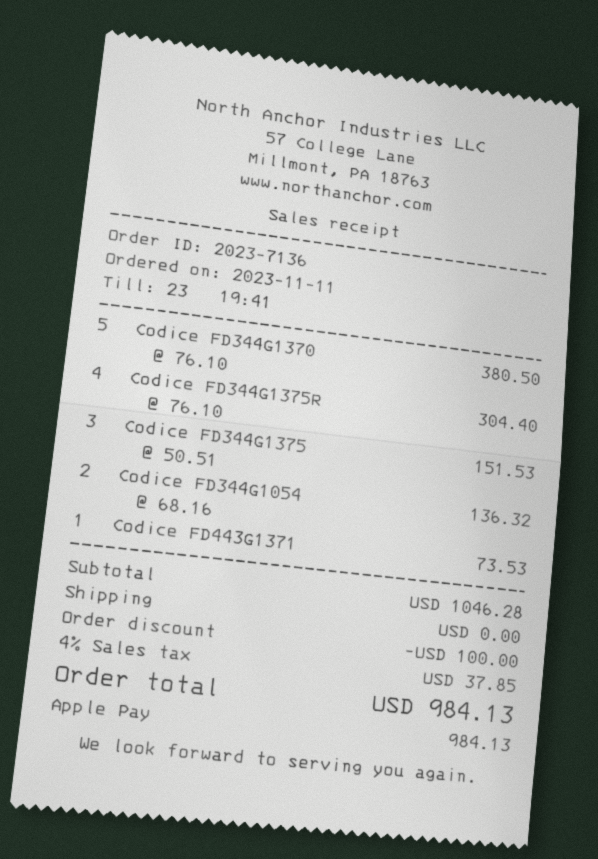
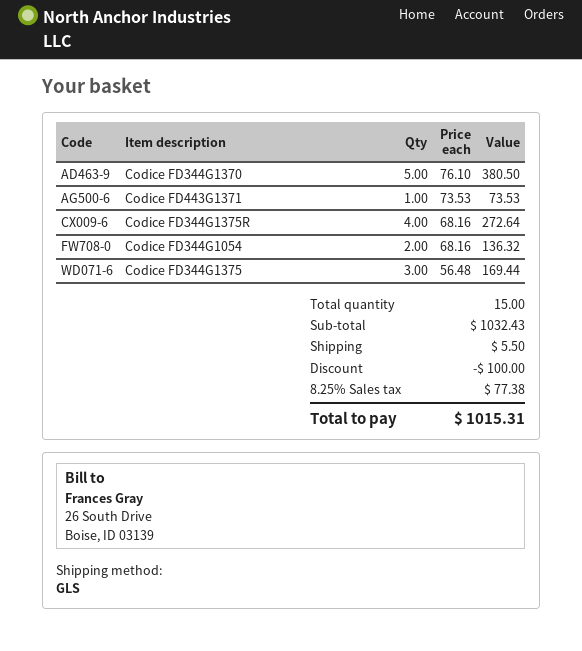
Codice FD344G1375R: 4 x 76.10 = 304.40 -> 4 x 68.16 = 272.64
Codice FD344G1375: 3 x 50.51 = 151.53 -> 3 x 56.48 = 169.44
subtotal: 1046.28 -> 1032.43
shipping: 0.00 -> 5.50
tax: 4% = 37.85 -> 8.25% = 77.38
total: 984.13 -> 1015.31

